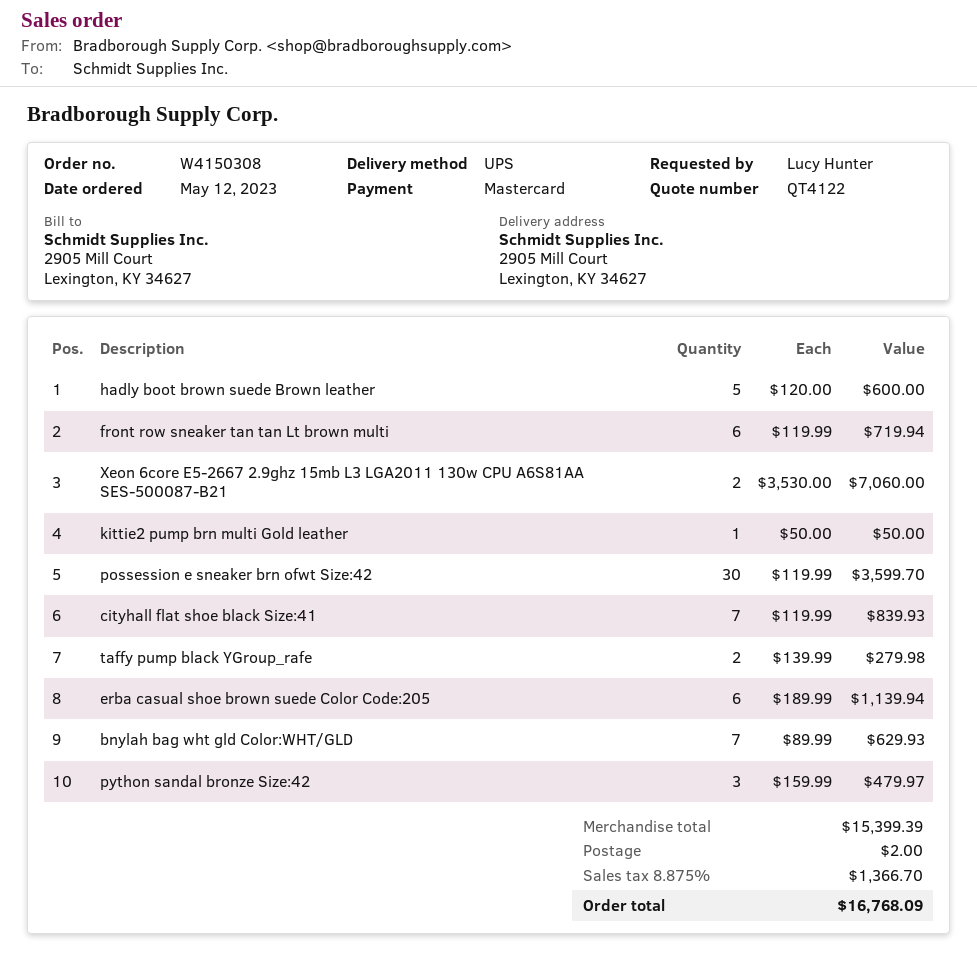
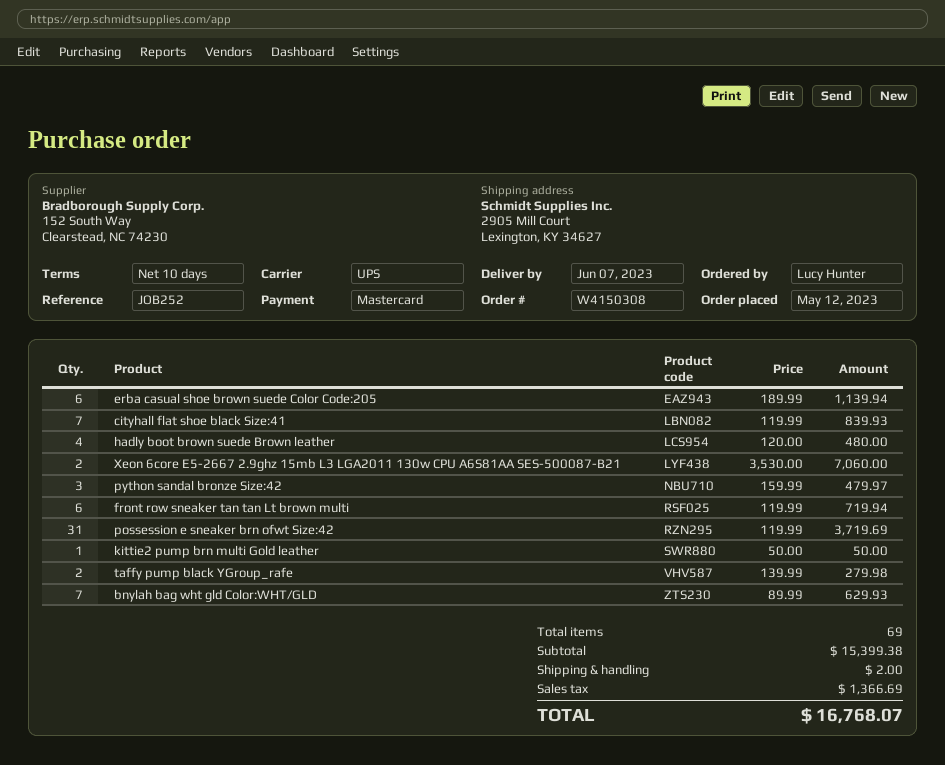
hadly boot brown suede Brown leather: 5 x 120.00 = 600.00 -> 4 x 120.00 = 480.00
possession e sneaker brn ofwt Size:42: 30 x 119.99 = 3599.70 -> 31 x 119.99 = 3719.69
subtotal: 15399.39 -> 15399.38
tax: 1366.70 -> 1366.69
total: 16768.09 -> 16768.07

